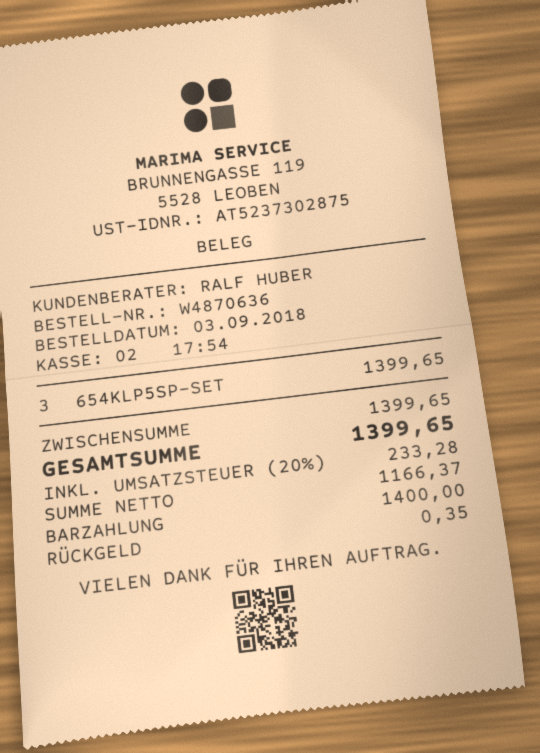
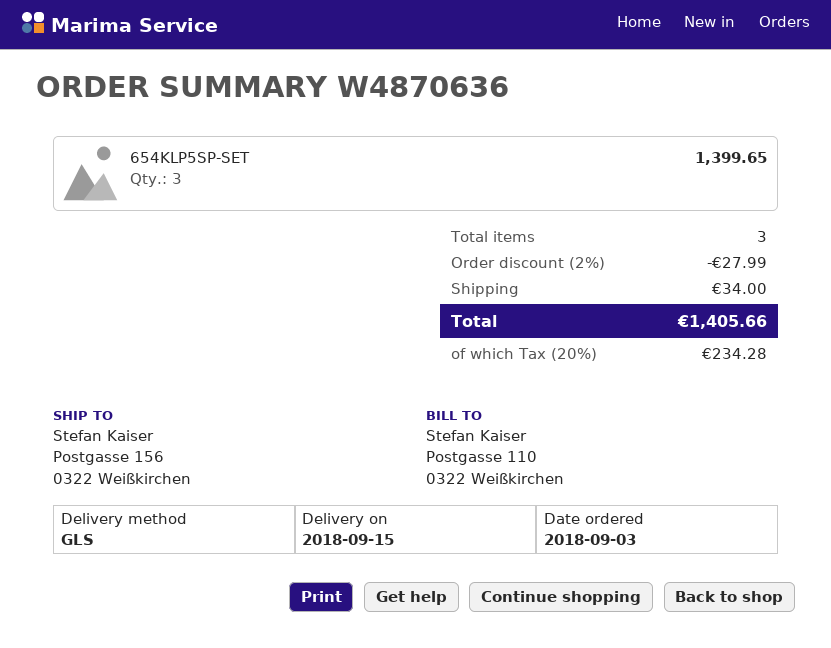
discount: none -> 2% = 27.99
shipping: none -> 34.00
tax: 20% = 233.28 -> 20% = 234.28
total: 1399.65 -> 1405.66

